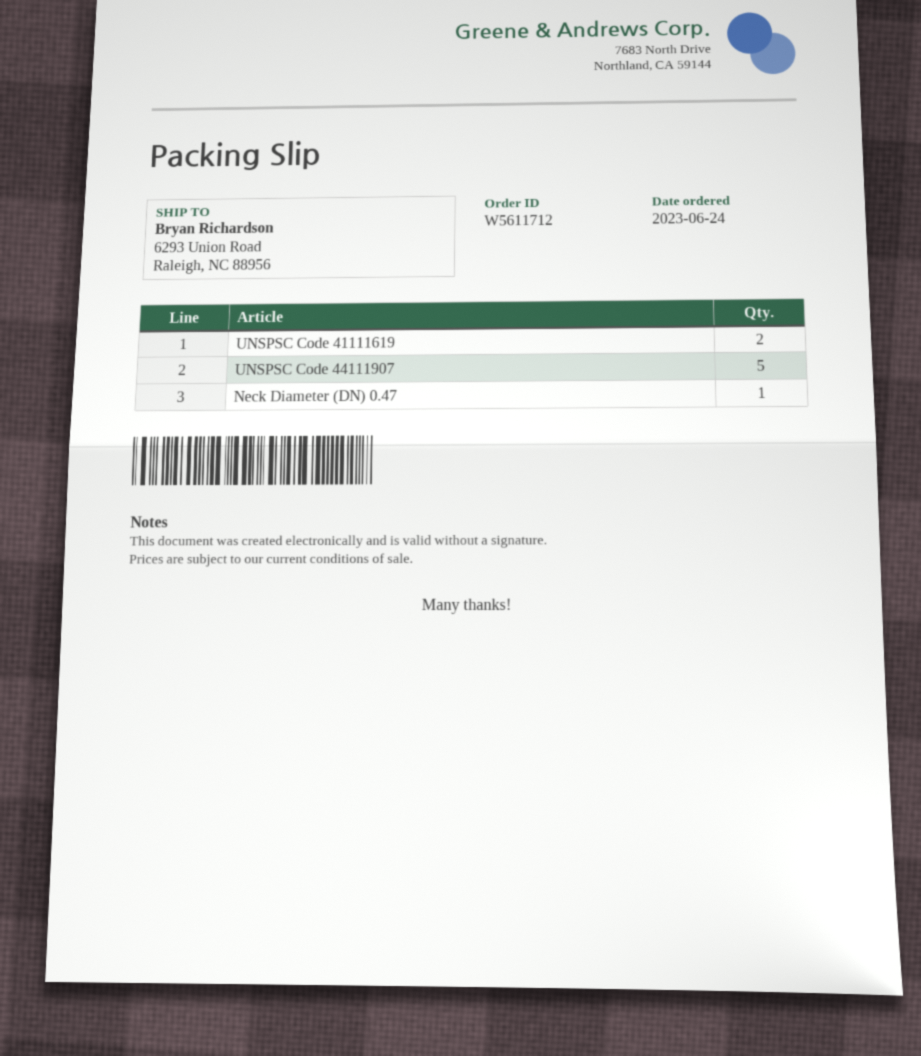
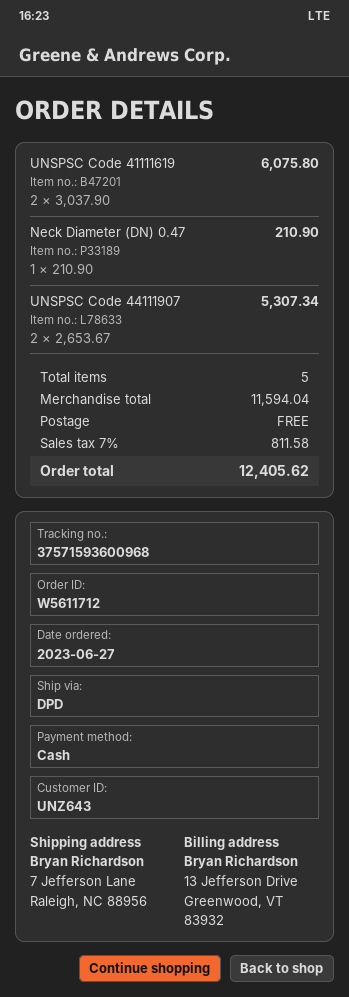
order date: 2023-06-24 -> 2023-06-27
ship to: 6293 Union Road, Raleigh, NC 88956 -> 7 Jefferson Lane, Raleigh, NC 88956
UNSPSC Code 44111907: 5 -> 2

